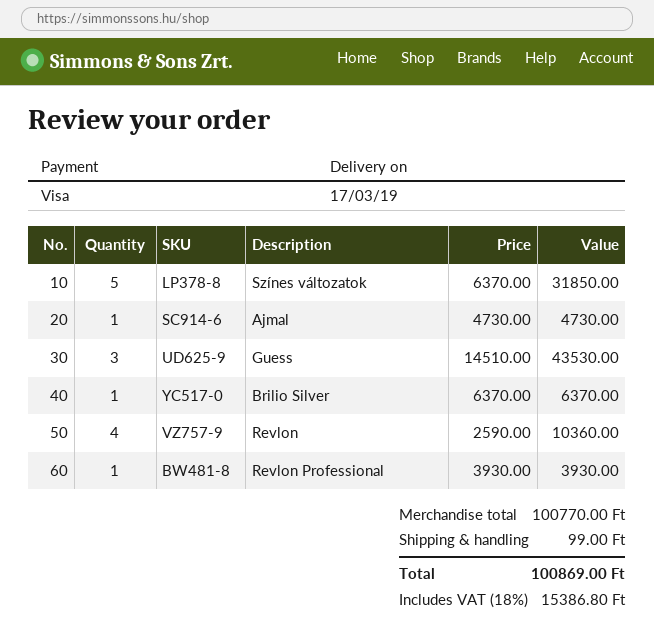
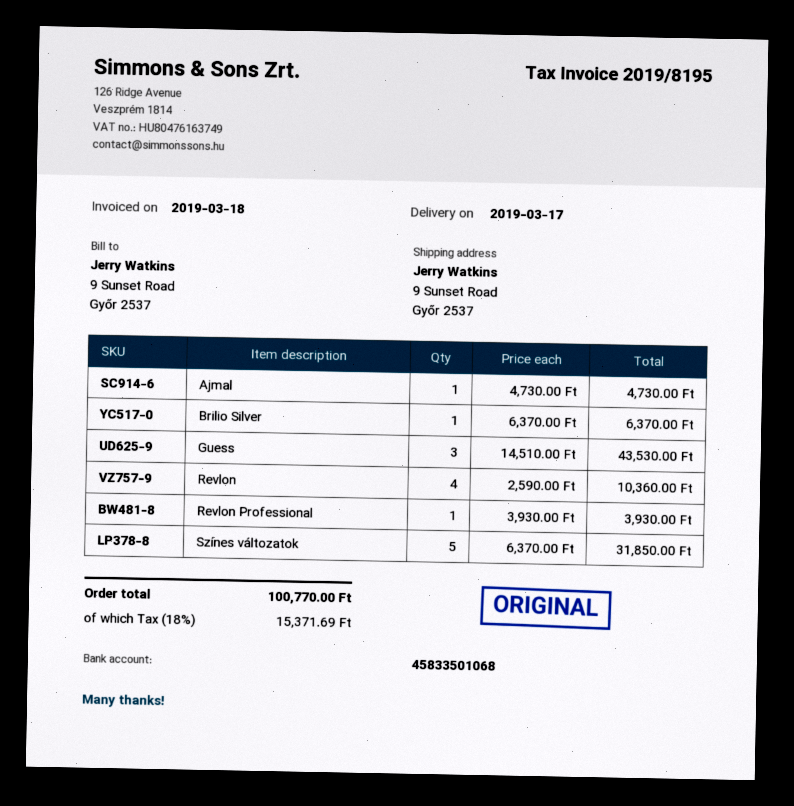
shipping: 99.00 -> none
tax: 18% = 15386.80 -> 18% = 15371.69
total: 100869.00 -> 100770.00

